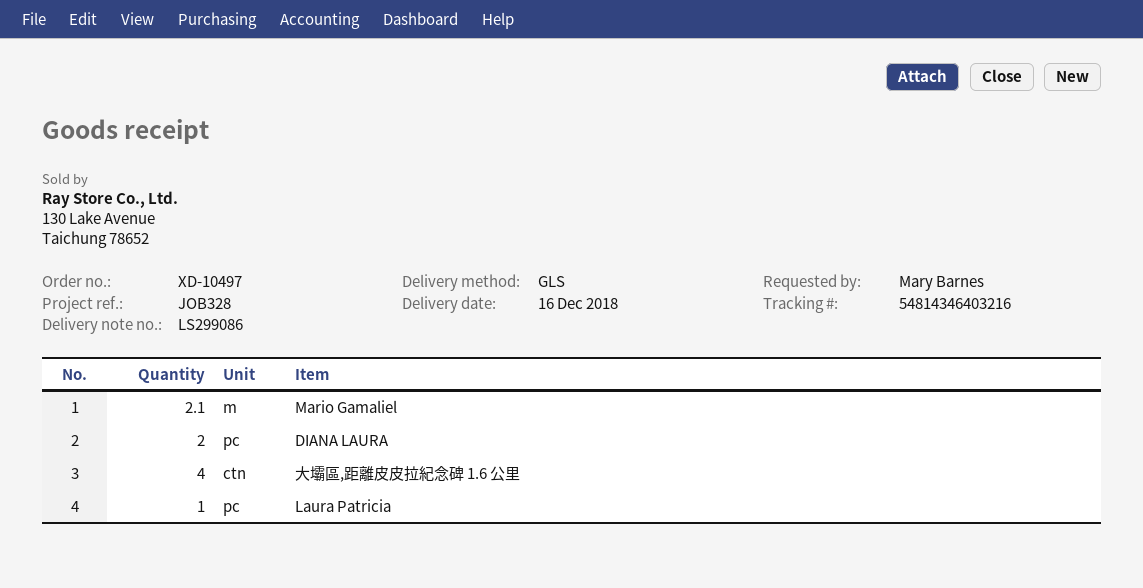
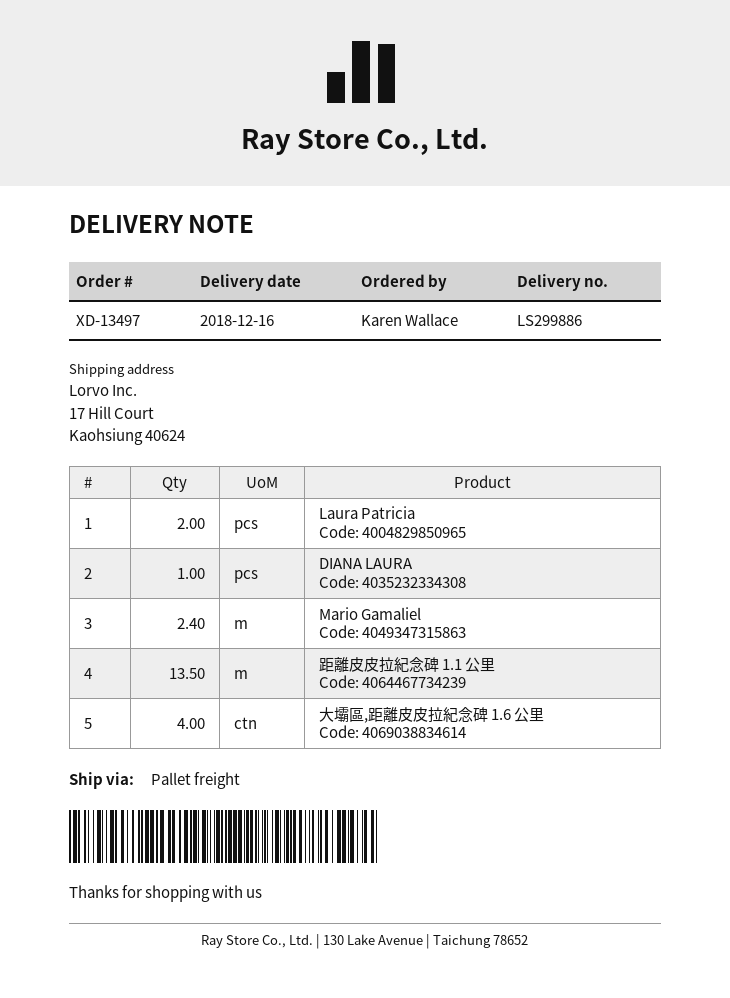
order number: XD-10497 -> XD-13497
delivery note number: LS299086 -> LS299886
ordered by: Mary Barnes -> Karen Wallace
shipping method: GLS -> pallet freight
Mario Gamaliel: 2.1 -> 2.4
DIANA LAURA: 2 -> 1
Laura Patricia: 1 -> 2
距離皮皮拉紀念碑 1.1 公里: none -> 13.5

